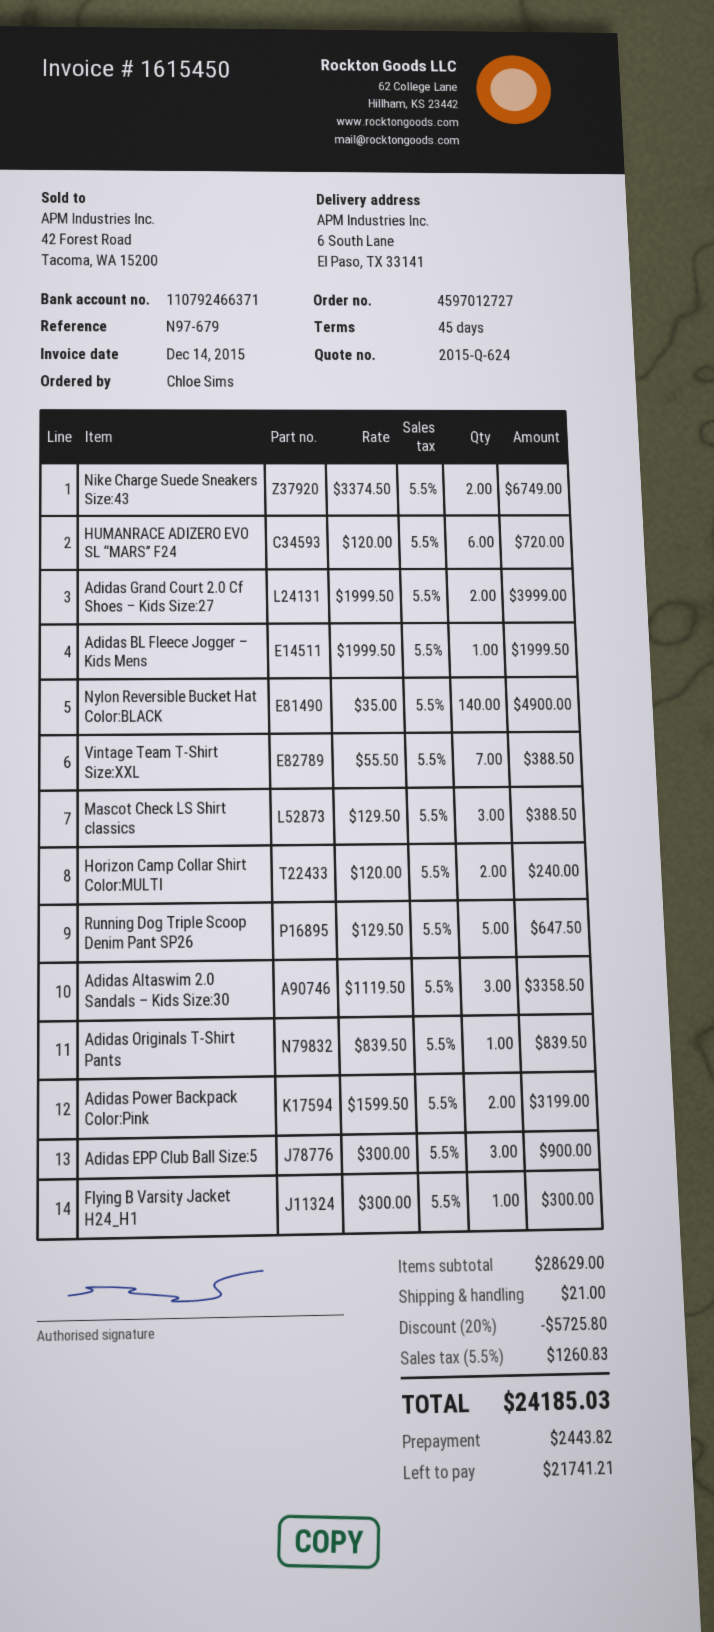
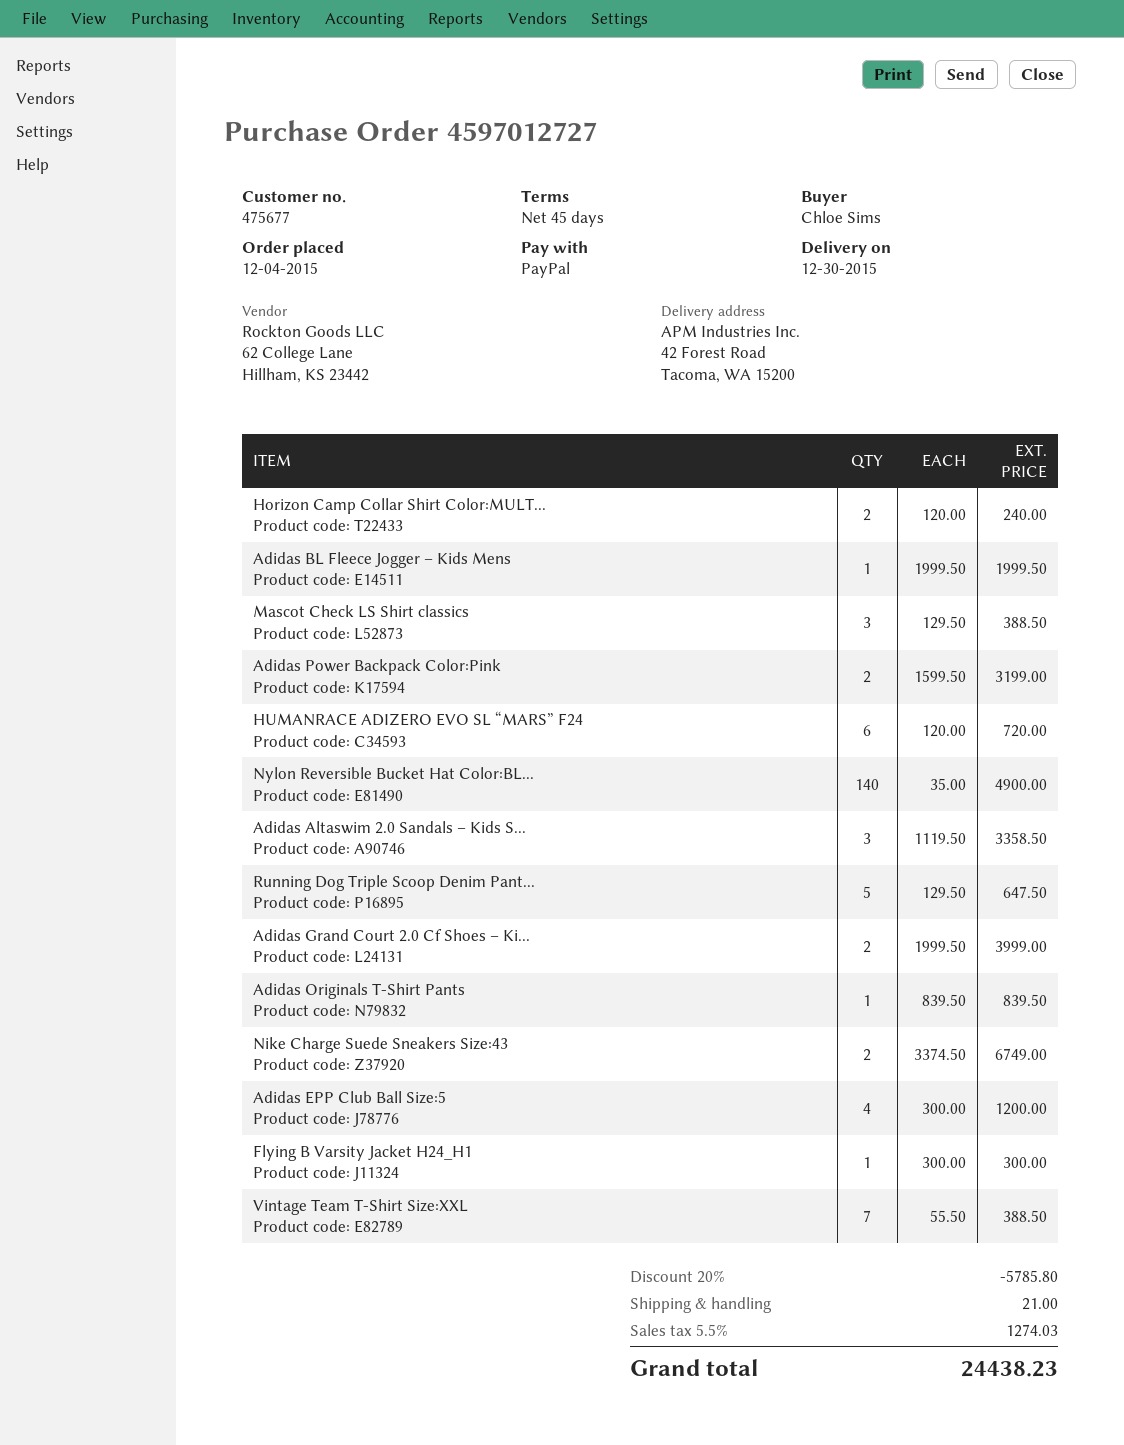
ship to: 6 South Lane, El Paso, TX 33141 -> 42 Forest Road, Tacoma, WA 15200
Adidas EPP Club Ball Size:5: 3 x 300.00 = 900.00 -> 4 x 300.00 = 1200.00
discount: 20% = 5725.80 -> 20% = 5785.80
tax: 5.5% = 1260.83 -> 5.5% = 1274.03
total: 24185.03 -> 24438.23

